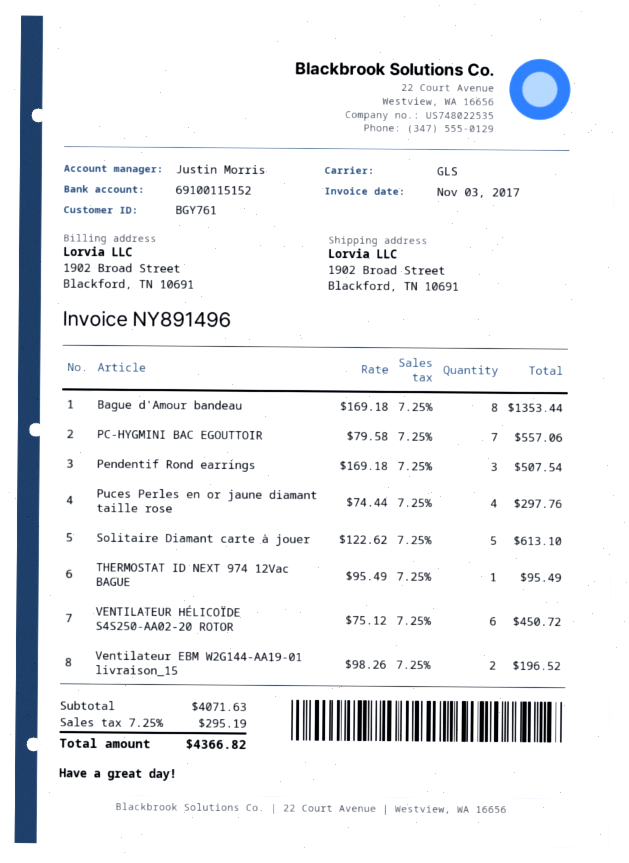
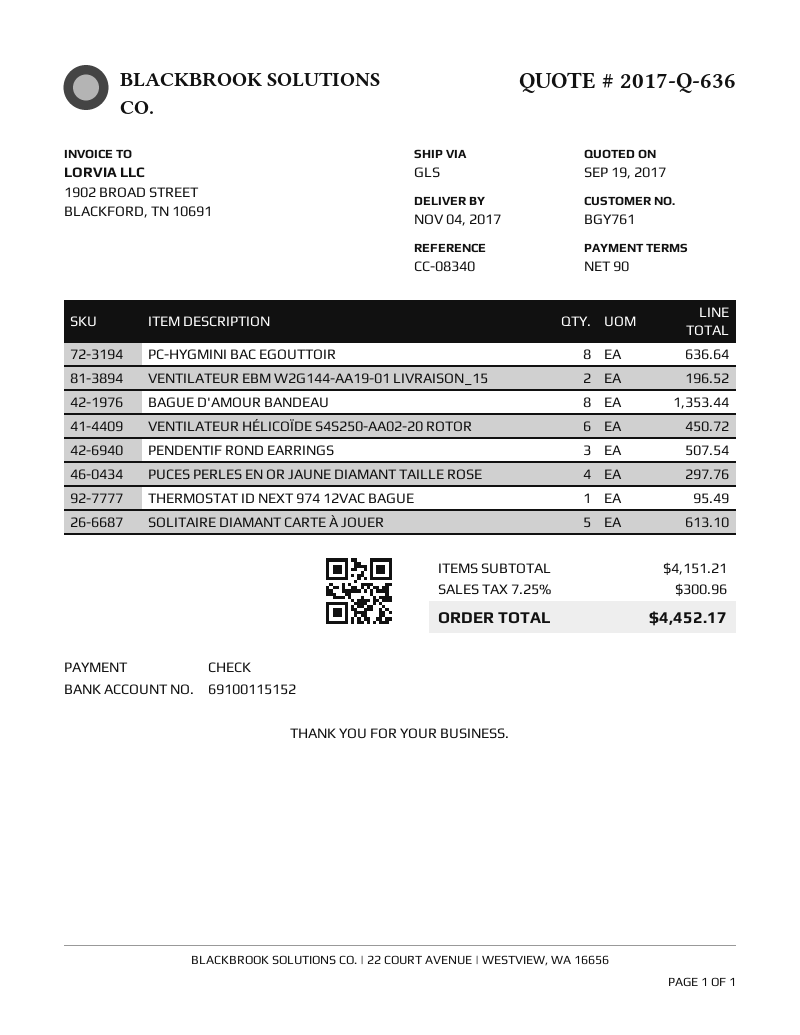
PC-HYGMINI BAC EGOUTTOIR: 7 for 557.06 -> 8 for 636.64
subtotal: 4071.63 -> 4151.21
tax: 7.25% = 295.19 -> 7.25% = 300.96
total: 4366.82 -> 4452.17

